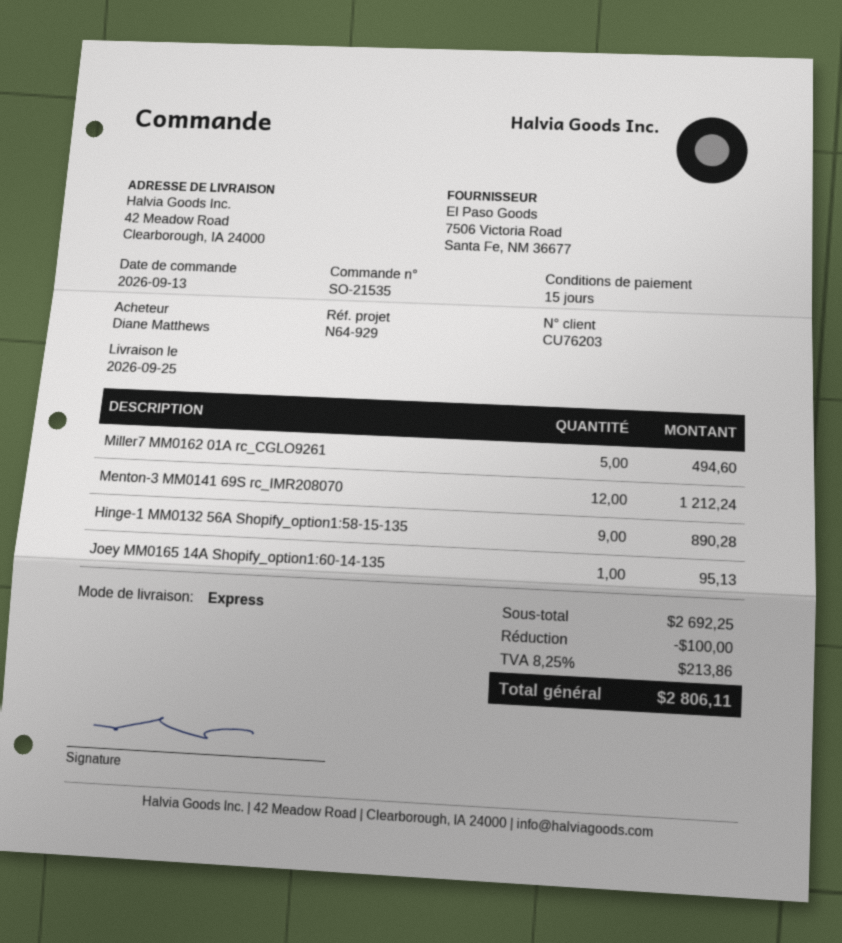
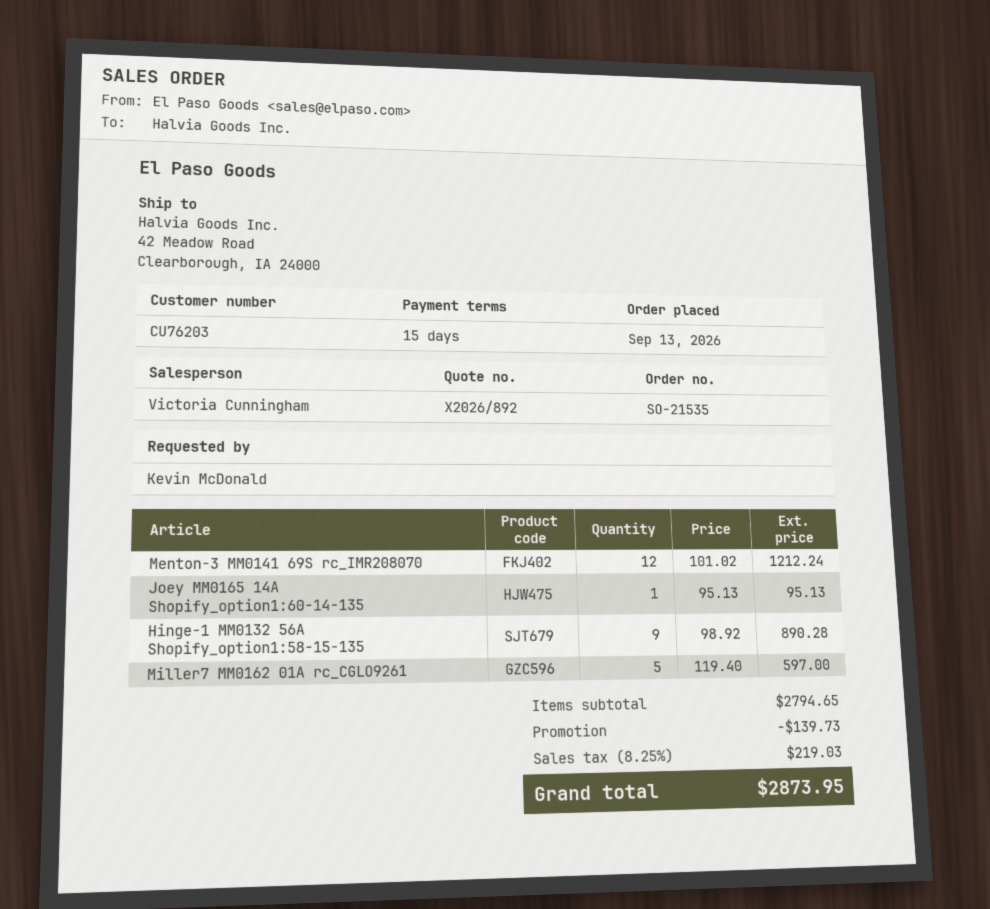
ordered by: Diane Matthews -> Kevin McDonald
Miller7 MM0162 01A rc_CGLO9261: 5 for 494.60 -> 5 for 597.00
subtotal: 2692.25 -> 2794.65
discount: 100.00 -> 139.73
tax: 8.25% = 213.86 -> 8.25% = 219.03
total: 2806.11 -> 2873.95

